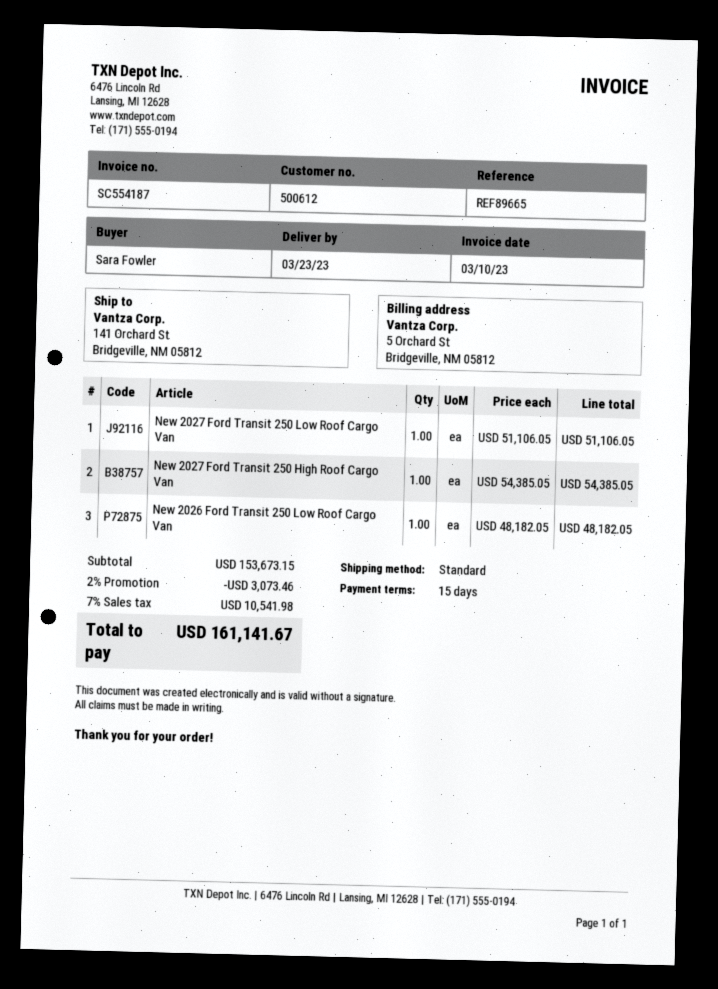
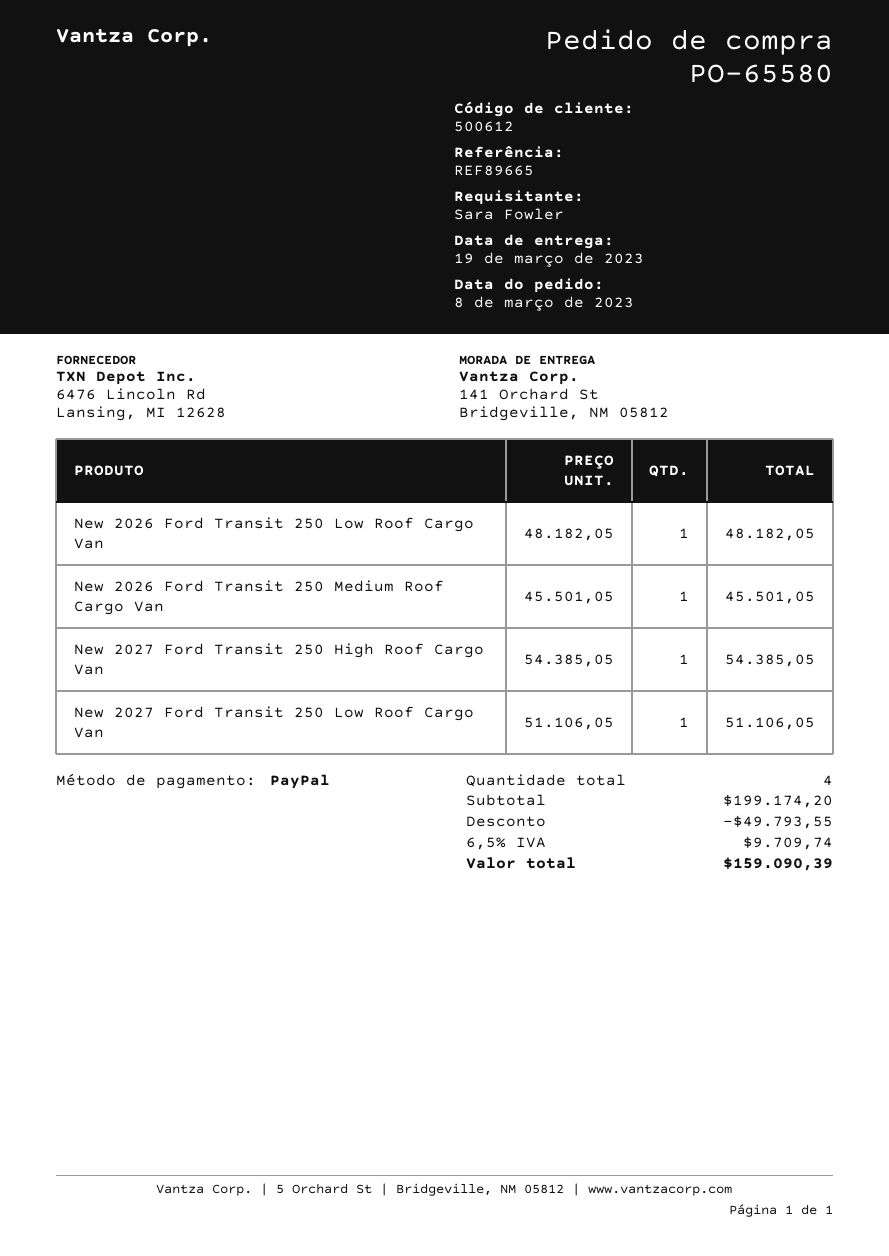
delivery date: 2023-03-23 -> 2023-03-19
New 2026 Ford Transit 250 Medium Roof Cargo Van: none -> 1 x 45501.05 = 45501.05
subtotal: 153673.15 -> 199174.20
discount: 3073.46 -> 49793.55
tax: 7% = 10541.98 -> 6.5% = 9709.74
total: 161141.67 -> 159090.39

